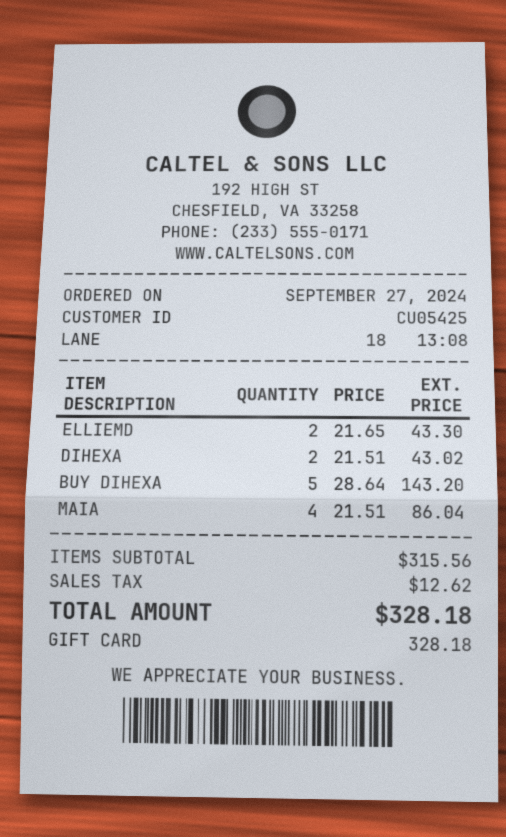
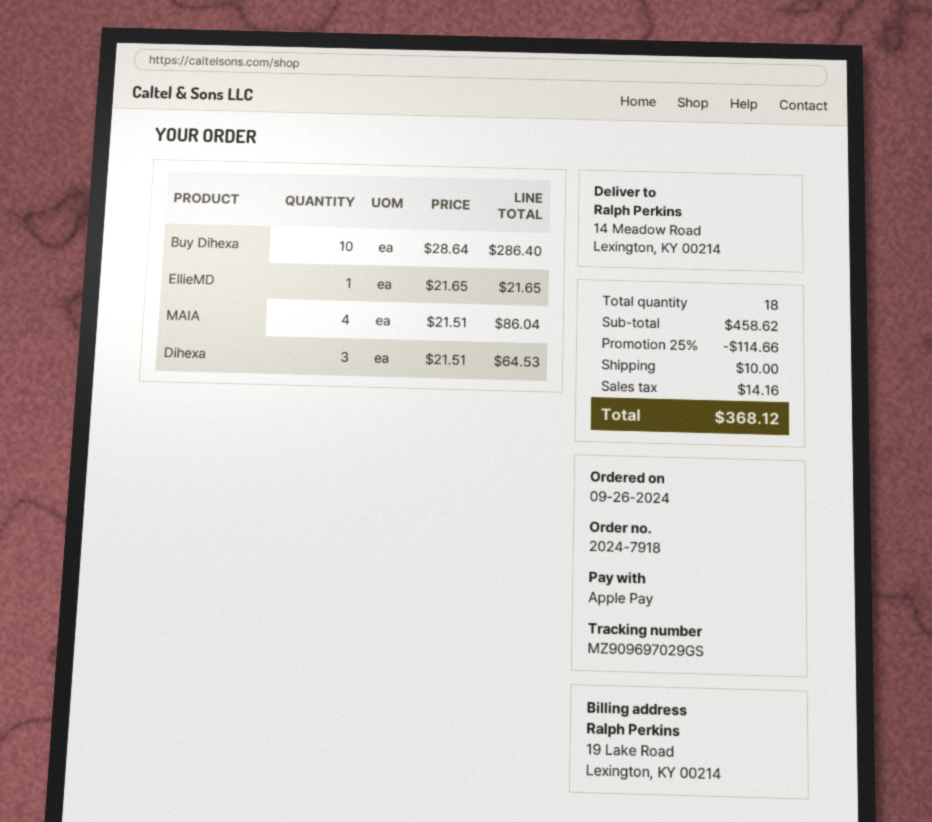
order date: 2024-09-27 -> 2024-09-26
payment method: gift card -> Apple Pay
ELLIEMD: 2 x 21.65 = 43.30 -> 1 x 21.65 = 21.65
DIHEXA: 2 x 21.51 = 43.02 -> 3 x 21.51 = 64.53
BUY DIHEXA: 5 x 28.64 = 143.20 -> 10 x 28.64 = 286.40
subtotal: 315.56 -> 458.62
discount: none -> 25% = 114.66
shipping: none -> 10.00
tax: 12.62 -> 14.16
total: 328.18 -> 368.12

